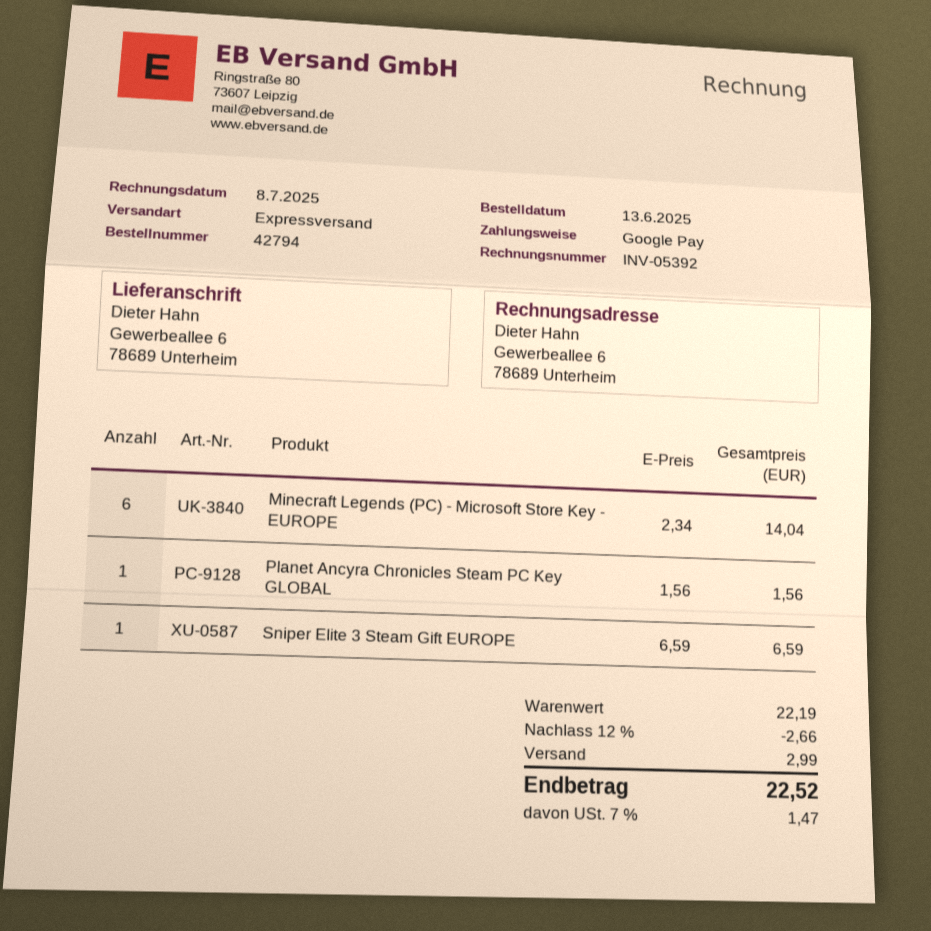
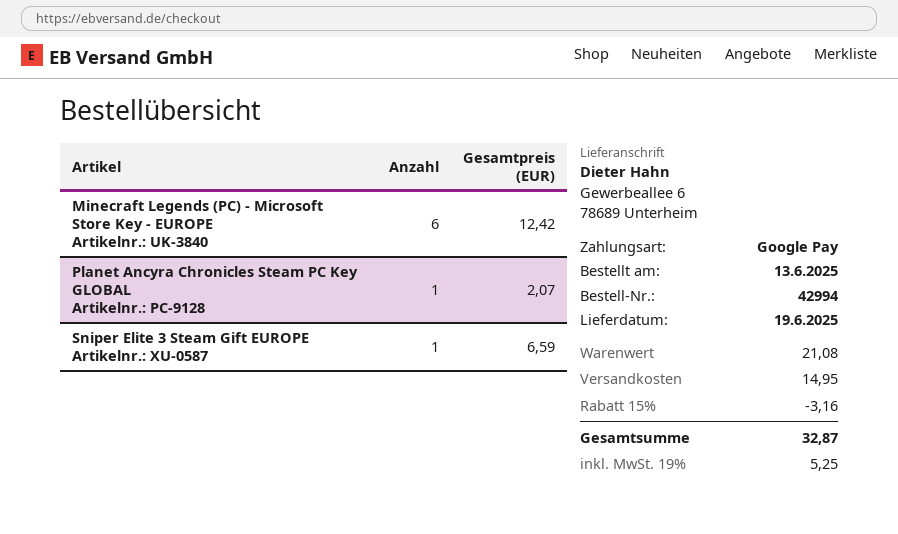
order number: 42794 -> 42994
Minecraft Legends (PC) - Microsoft Store Key - EUROPE: 6 for 14.04 -> 6 for 12.42
Planet Ancyra Chronicles Steam PC Key GLOBAL: 1 for 1.56 -> 1 for 2.07
subtotal: 22.19 -> 21.08
discount: 12% = 2.66 -> 15% = 3.16
shipping: 2.99 -> 14.95
tax: 7% = 1.47 -> 19% = 5.25
total: 22.52 -> 32.87

